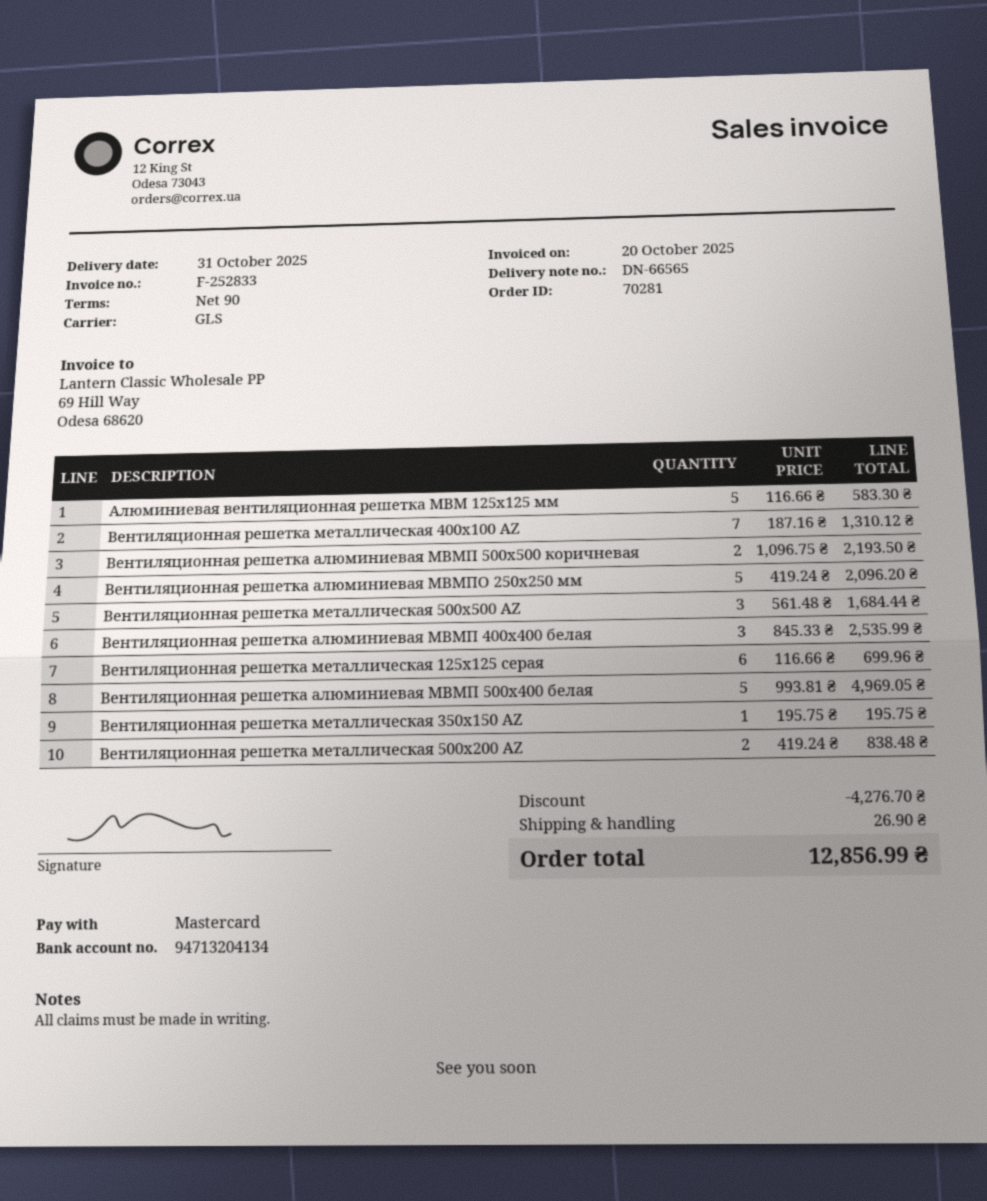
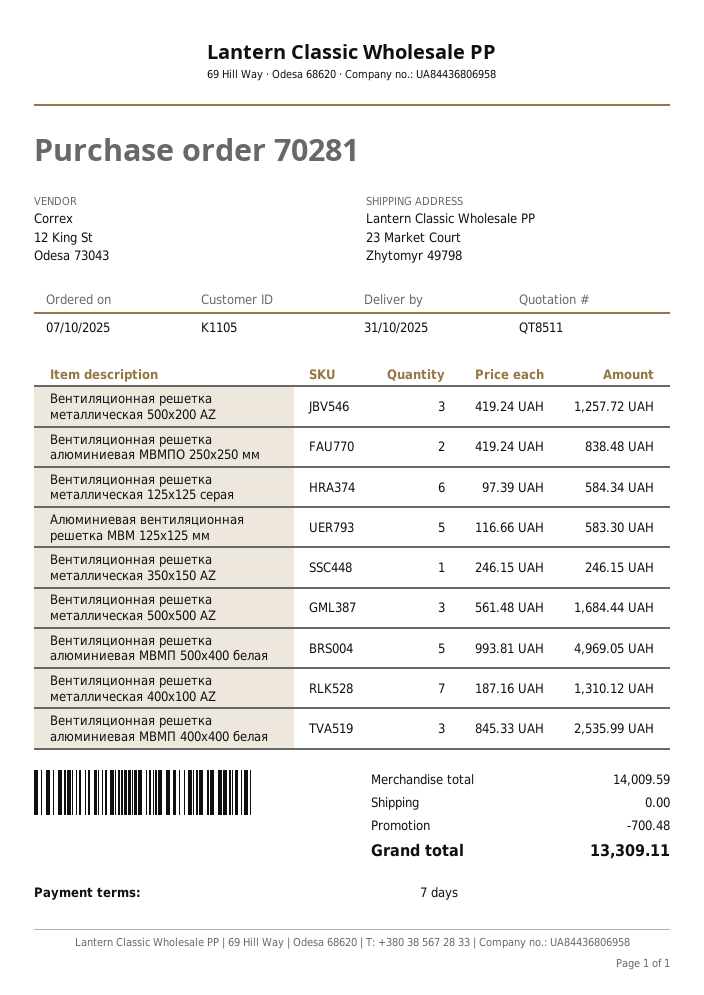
payment terms: 90 days -> 7 days
Вентиляционная решетка алюминиевая МВМП 500х500 коричневая: 2 x 1096.75 = 2193.50 -> none
Вентиляционная решетка алюминиевая МВМПО 250х250 мм: 5 x 419.24 = 2096.20 -> 2 x 419.24 = 838.48
Вентиляционная решетка металлическая 125х125 серая: 6 x 116.66 = 699.96 -> 6 x 97.39 = 584.34
Вентиляционная решетка металлическая 350х150 AZ: 1 x 195.75 = 195.75 -> 1 x 246.15 = 246.15
Вентиляционная решетка металлическая 500х200 AZ: 2 x 419.24 = 838.48 -> 3 x 419.24 = 1257.72
discount: 4276.70 -> 700.48
shipping: 26.90 -> 0.00
total: 12856.99 -> 13309.11

